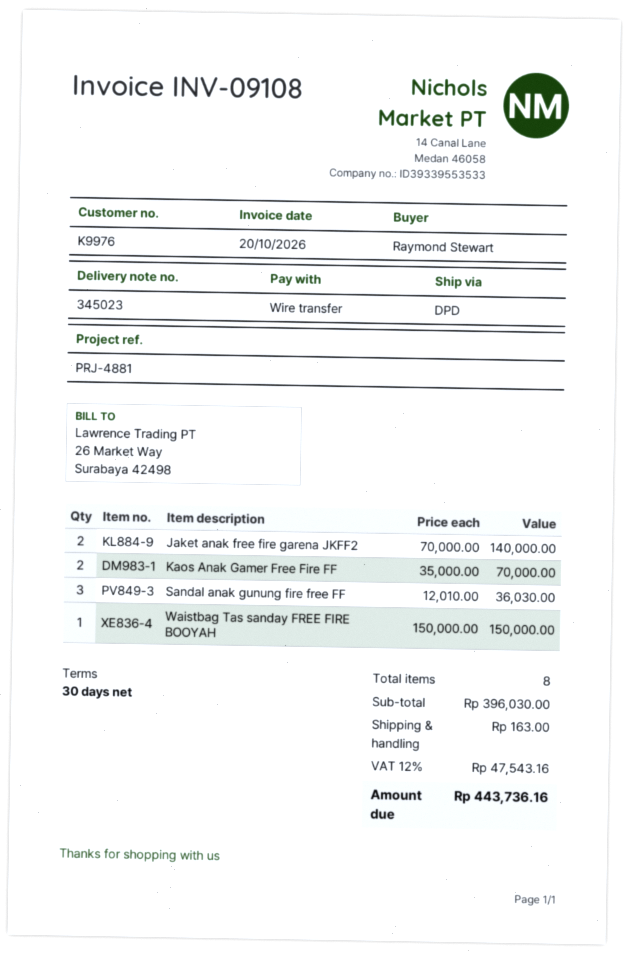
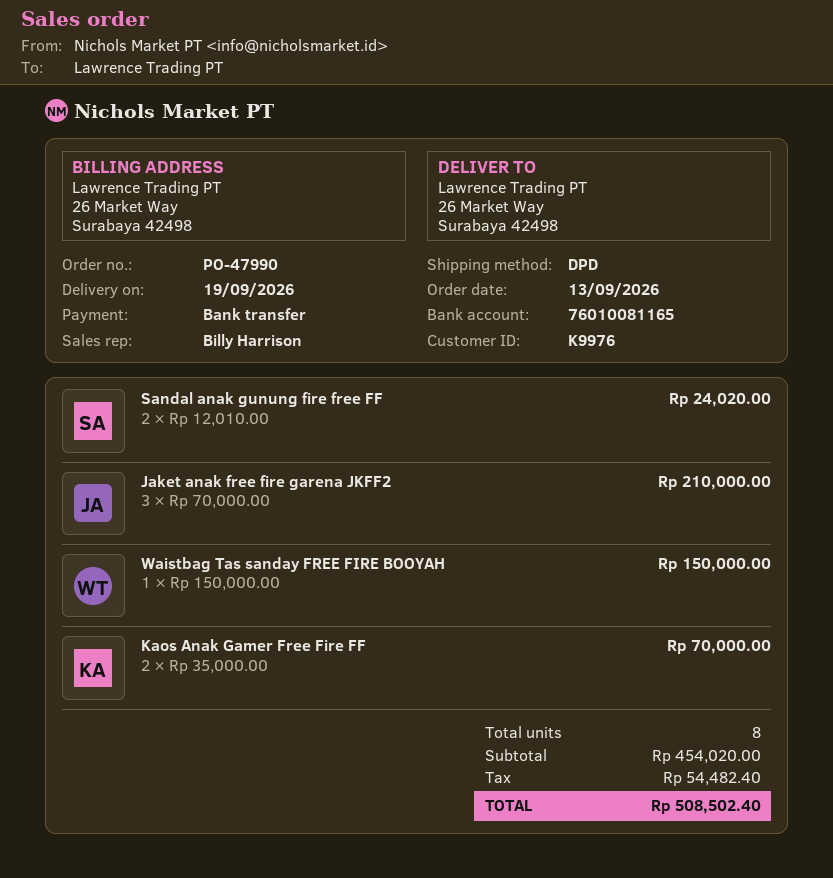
Jaket anak free fire garena JKFF2: 2 x 70000.00 = 140000.00 -> 3 x 70000.00 = 210000.00
Sandal anak gunung fire free FF: 3 x 12010.00 = 36030.00 -> 2 x 12010.00 = 24020.00
subtotal: 396030.00 -> 454020.00
shipping: 163.00 -> none
tax: 47543.16 -> 54482.40
total: 443736.16 -> 508502.40

